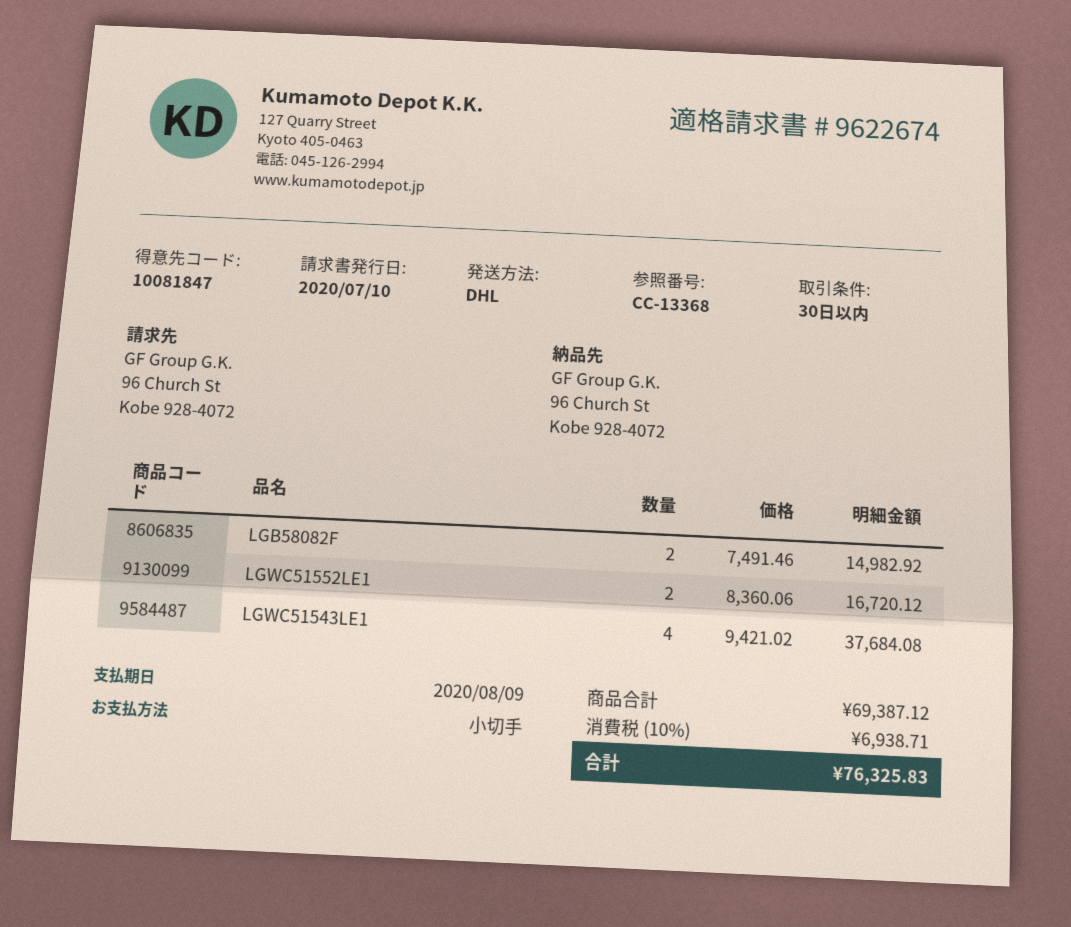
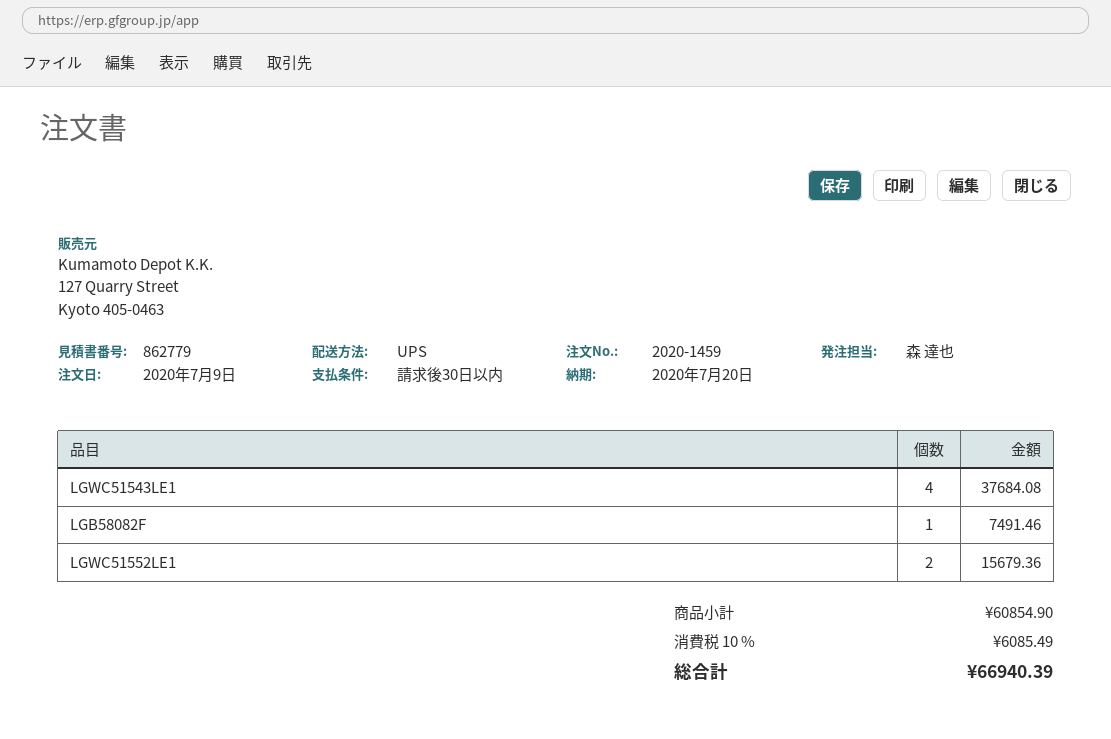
shipping method: DHL -> UPS
LGB58082F: 2 for 14982.92 -> 1 for 7491.46
LGWC51552LE1: 2 for 16720.12 -> 2 for 15679.36
subtotal: 69387.12 -> 60854.90
tax: 10% = 6938.71 -> 10% = 6085.49
total: 76325.83 -> 66940.39

